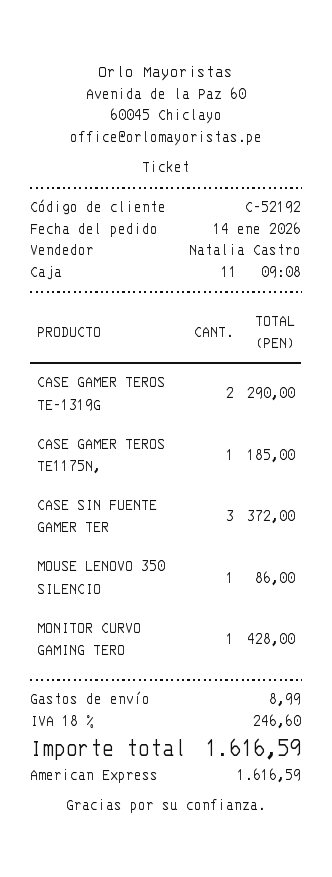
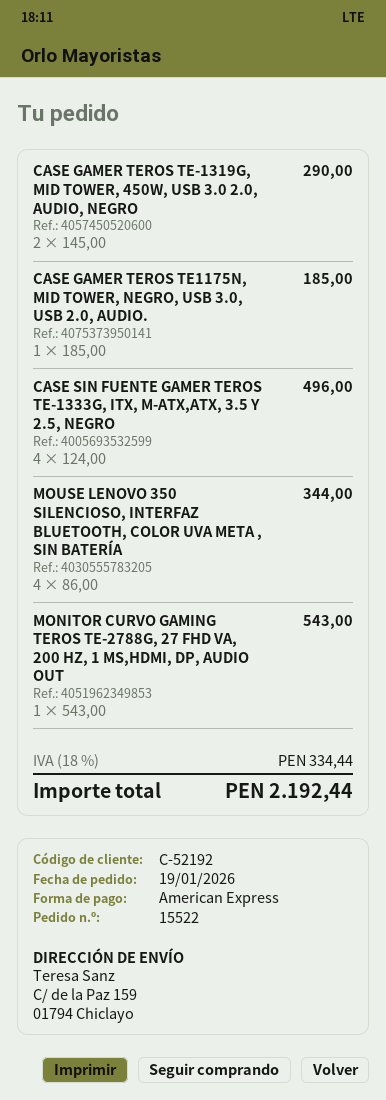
order date: 2026-01-14 -> 2026-01-19
CASE SIN FUENTE GAMER TER: 3 for 372.00 -> 4 for 496.00
MOUSE LENOVO 350 SILENCIO: 1 for 86.00 -> 4 for 344.00
MONITOR CURVO GAMING TERO: 1 for 428.00 -> 1 for 543.00
shipping: 8.99 -> none
tax: 18% = 246.60 -> 18% = 334.44
total: 1616.59 -> 2192.44

